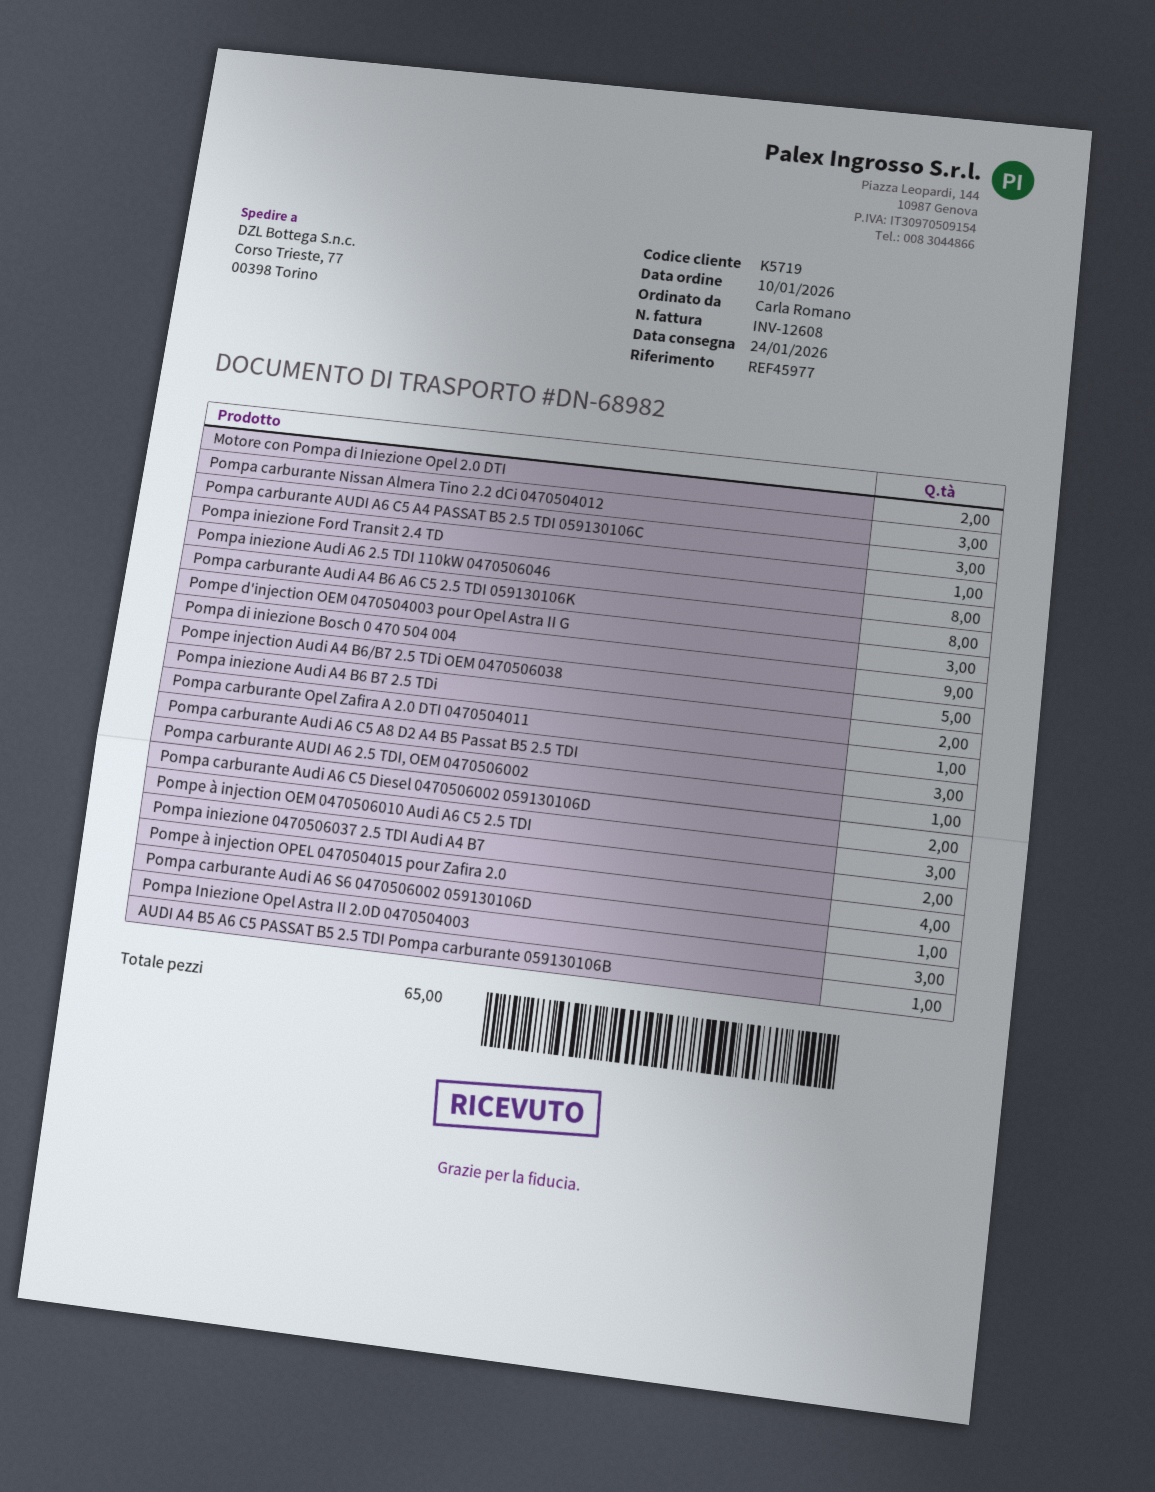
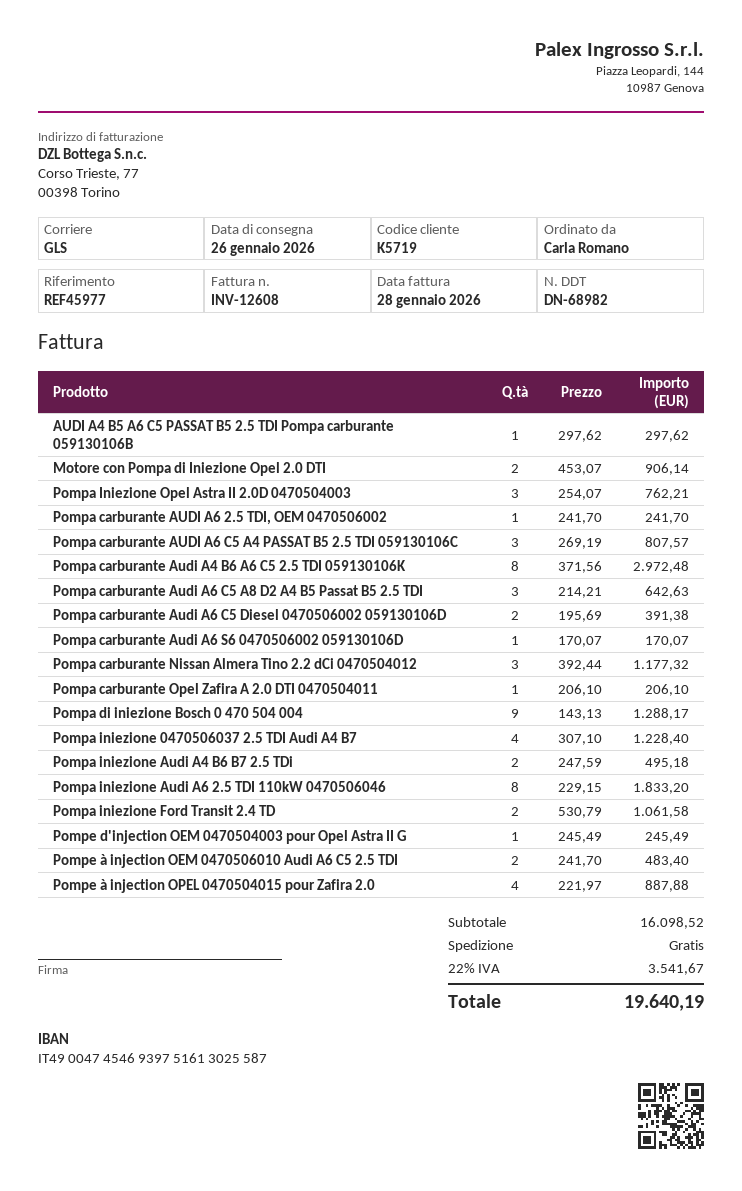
delivery date: 2026-01-24 -> 2026-01-26
Pompa iniezione Ford Transit 2.4 TD: 1 -> 2
Pompe d'injection OEM 0470504003 pour Opel Astra II G: 3 -> 1
Pompe injection Audi A4 B6/B7 2.5 TDi OEM 0470506038: 5 -> none
Pompe à injection OEM 0470506010 Audi A6 C5 2.5 TDI: 3 -> 2
Pompa iniezione 0470506037 2.5 TDI Audi A4 B7: 2 -> 4

